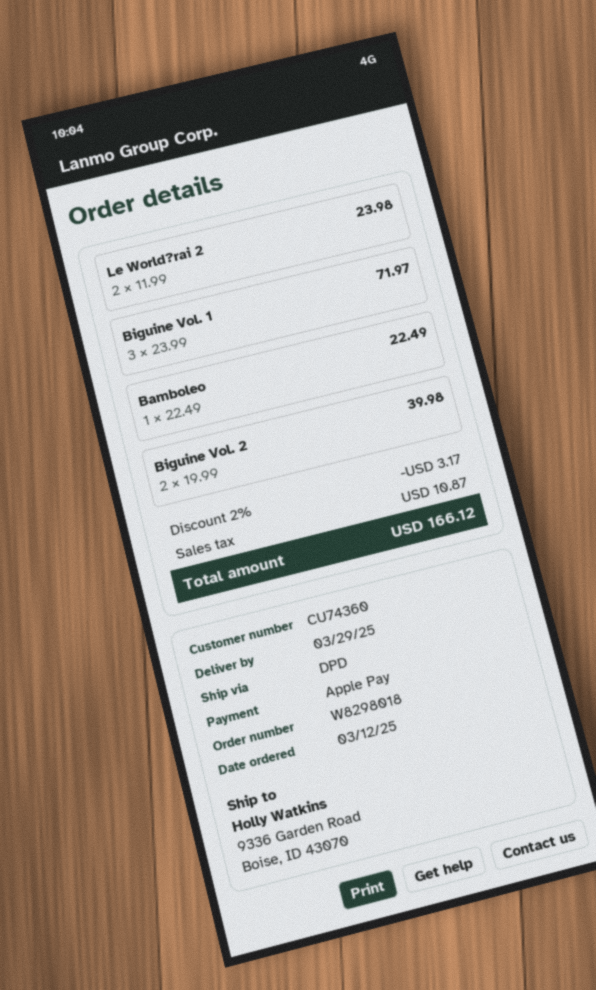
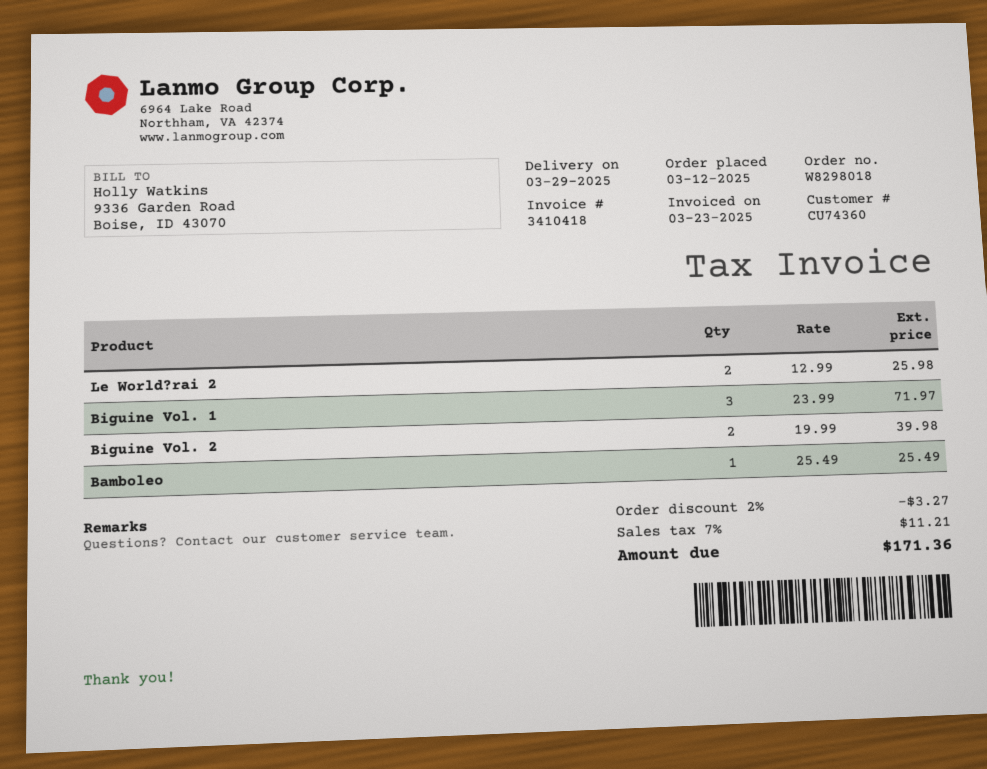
Le World?rai 2: 2 x 11.99 = 23.98 -> 2 x 12.99 = 25.98
Bamboleo: 1 x 22.49 = 22.49 -> 1 x 25.49 = 25.49
discount: 2% = 3.17 -> 2% = 3.27
tax: 10.87 -> 11.21
total: 166.12 -> 171.36

